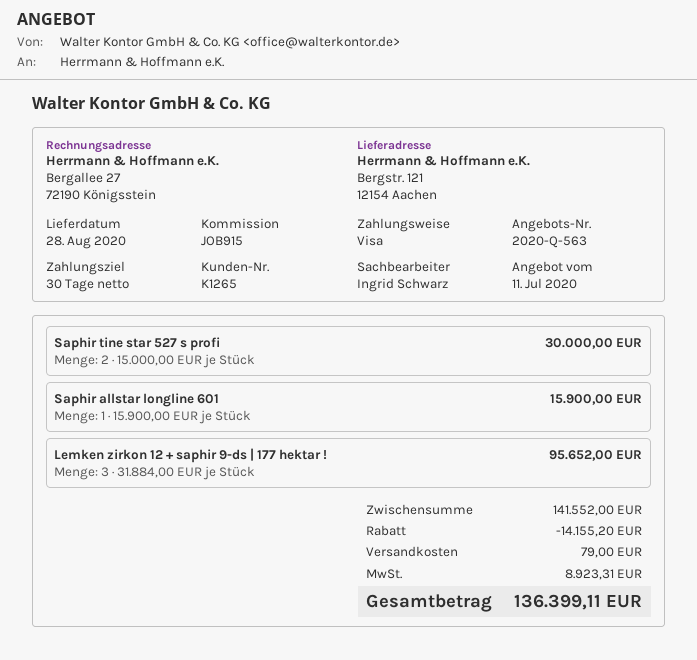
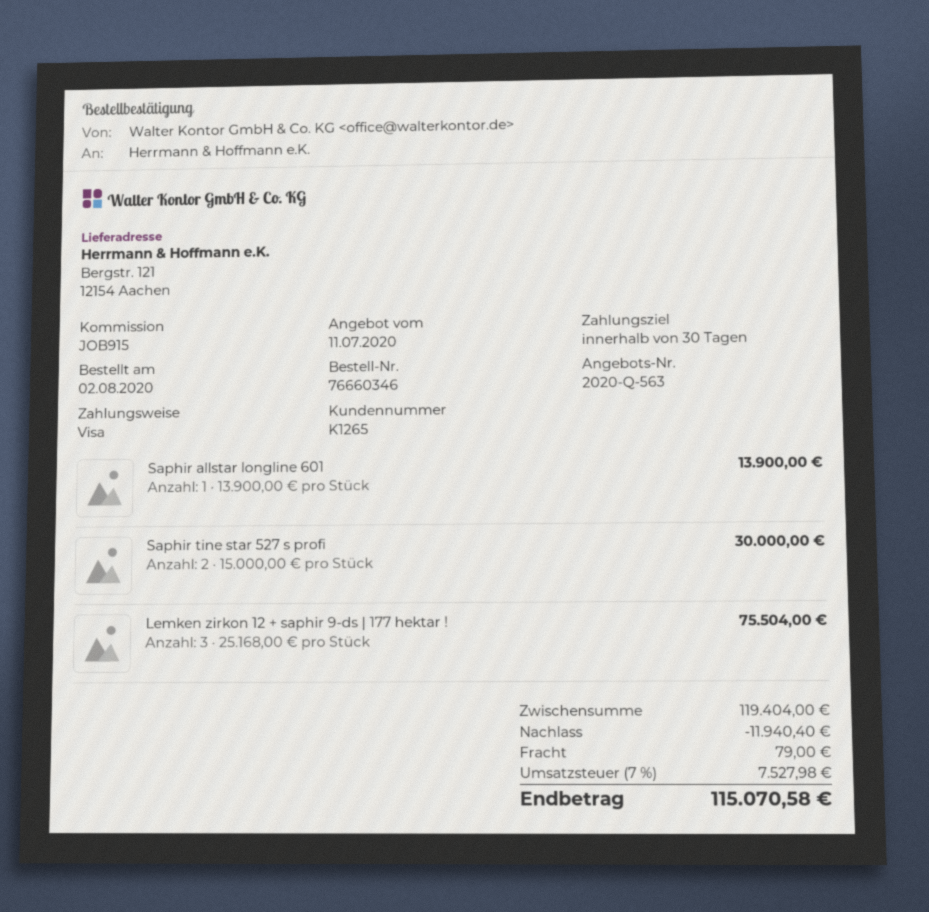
Saphir allstar longline 601: 1 x 15900.00 = 15900.00 -> 1 x 13900.00 = 13900.00
Lemken zirkon 12 + saphir 9-ds | 177 hektar !: 3 x 31884.00 = 95652.00 -> 3 x 25168.00 = 75504.00
subtotal: 141552.00 -> 119404.00
discount: 14155.20 -> 11940.40
tax: 8923.31 -> 7527.98
total: 136399.11 -> 115070.58

